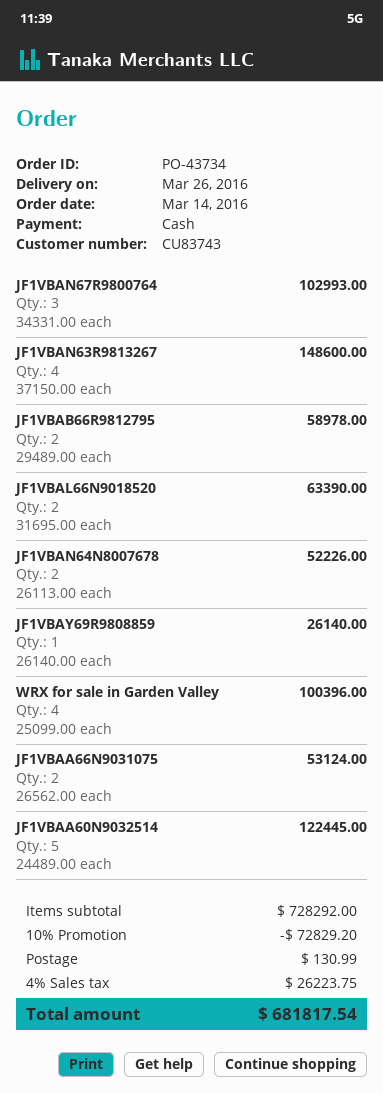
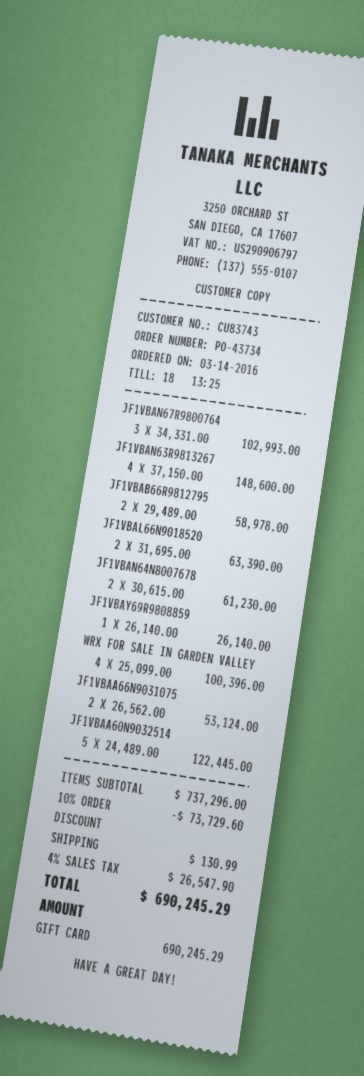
payment method: cash -> gift card
JF1VBAN64N8007678: 2 x 26113.00 = 52226.00 -> 2 x 30615.00 = 61230.00
subtotal: 728292.00 -> 737296.00
discount: 10% = 72829.20 -> 10% = 73729.60
tax: 4% = 26223.75 -> 4% = 26547.90
total: 681817.54 -> 690245.29

